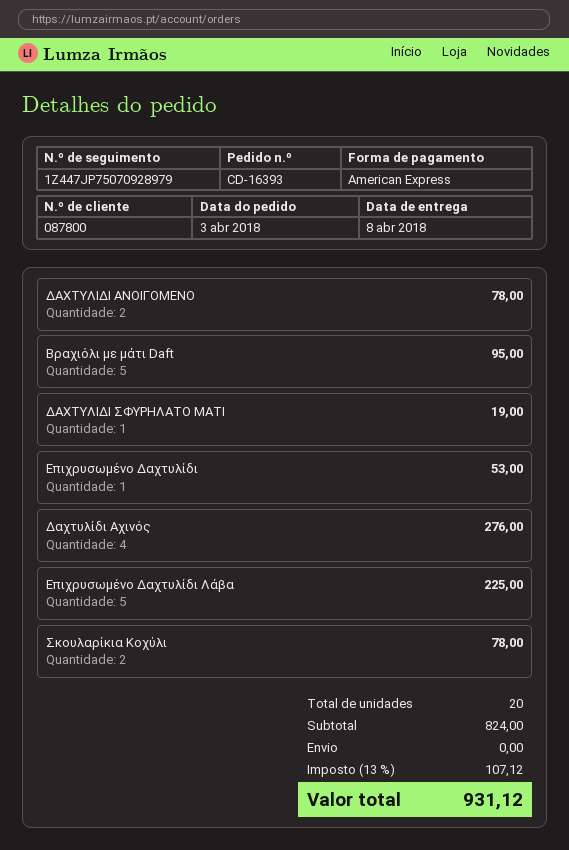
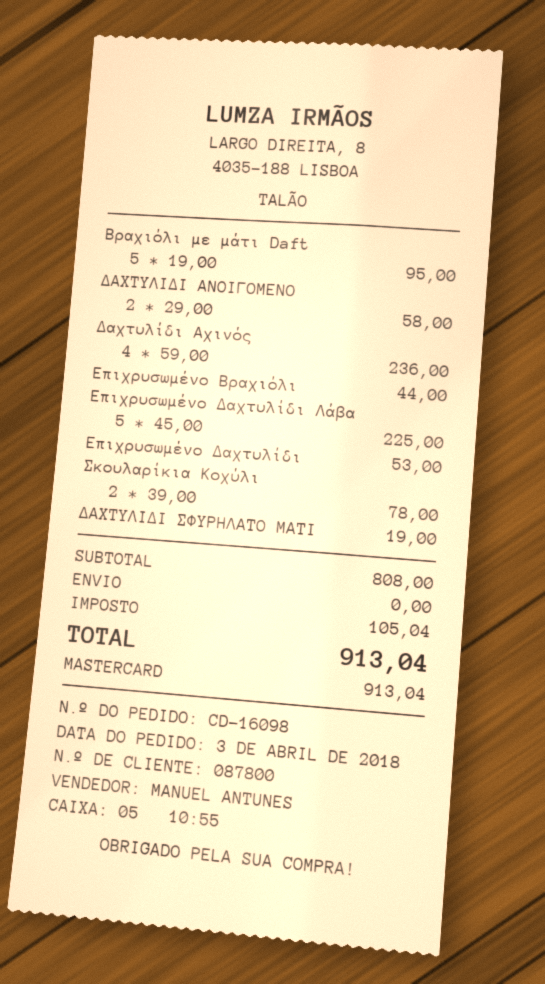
order number: CD-16393 -> CD-16098
payment method: American Express -> Mastercard
ΔΑΧΤΥΛΙΔΙ ΑΝΟΙΓΟΜΕΝΟ: 2 for 78.00 -> 2 for 58.00
Δαχτυλίδι Αχινός: 4 for 276.00 -> 4 for 236.00
Επιχρυσωμένο Βραχιόλι: none -> 1 for 44.00
subtotal: 824.00 -> 808.00
tax: 107.12 -> 105.04
total: 931.12 -> 913.04

